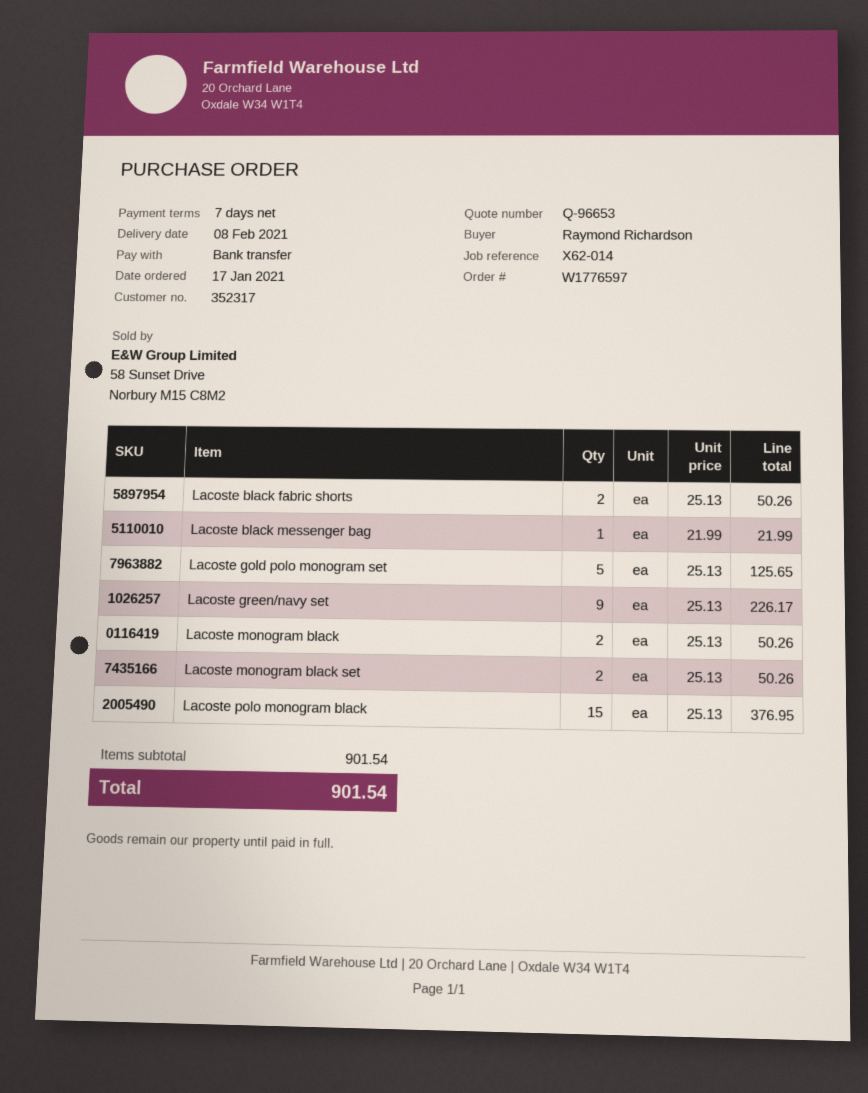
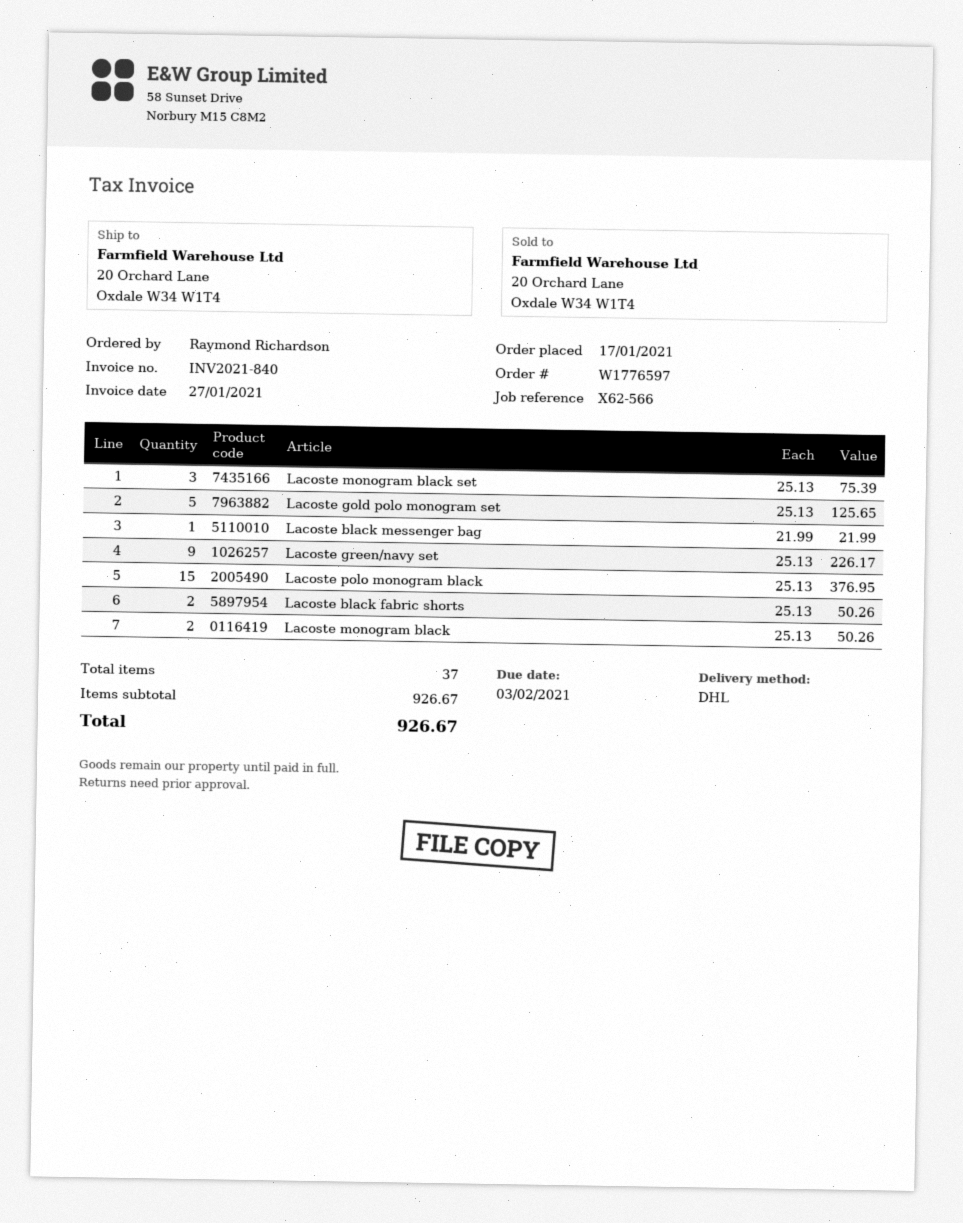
reference: X62-014 -> X62-566
Lacoste monogram black set: 2 x 25.13 = 50.26 -> 3 x 25.13 = 75.39
subtotal: 901.54 -> 926.67
total: 901.54 -> 926.67

